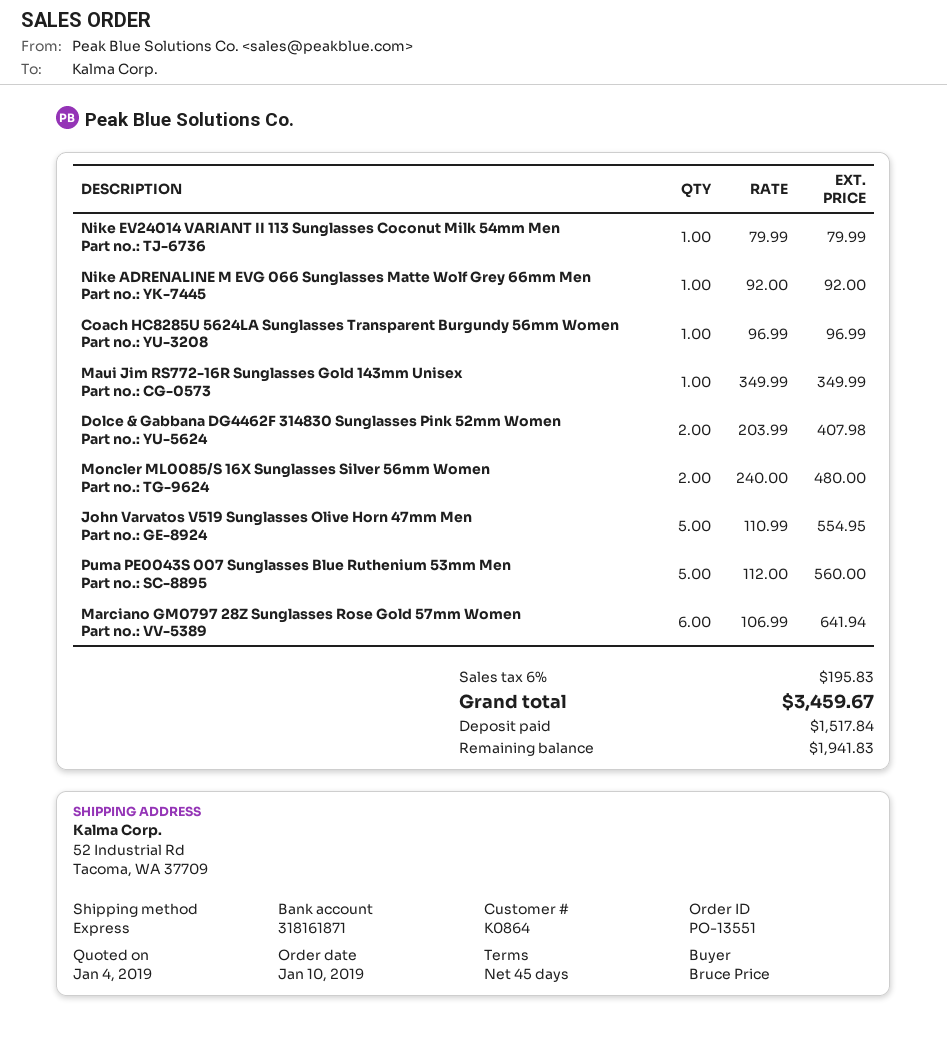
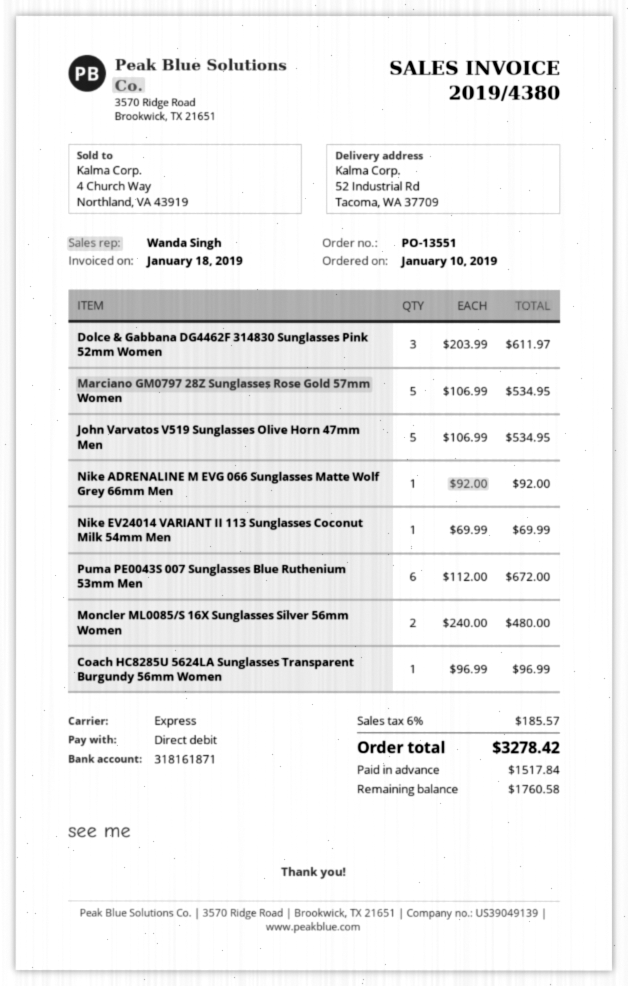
Nike EV24014 VARIANT II 113 Sunglasses Coconut Milk 54mm Men: 1 x 79.99 = 79.99 -> 1 x 69.99 = 69.99
Maui Jim RS772-16R Sunglasses Gold 143mm Unisex: 1 x 349.99 = 349.99 -> none
Dolce & Gabbana DG4462F 314830 Sunglasses Pink 52mm Women: 2 x 203.99 = 407.98 -> 3 x 203.99 = 611.97
John Varvatos V519 Sunglasses Olive Horn 47mm Men: 5 x 110.99 = 554.95 -> 5 x 106.99 = 534.95
Puma PE0043S 007 Sunglasses Blue Ruthenium 53mm Men: 5 x 112.00 = 560.00 -> 6 x 112.00 = 672.00
Marciano GM0797 28Z Sunglasses Rose Gold 57mm Women: 6 x 106.99 = 641.94 -> 5 x 106.99 = 534.95
tax: 6% = 195.83 -> 6% = 185.57
total: 3459.67 -> 3278.42
balance: 1941.83 -> 1760.58

